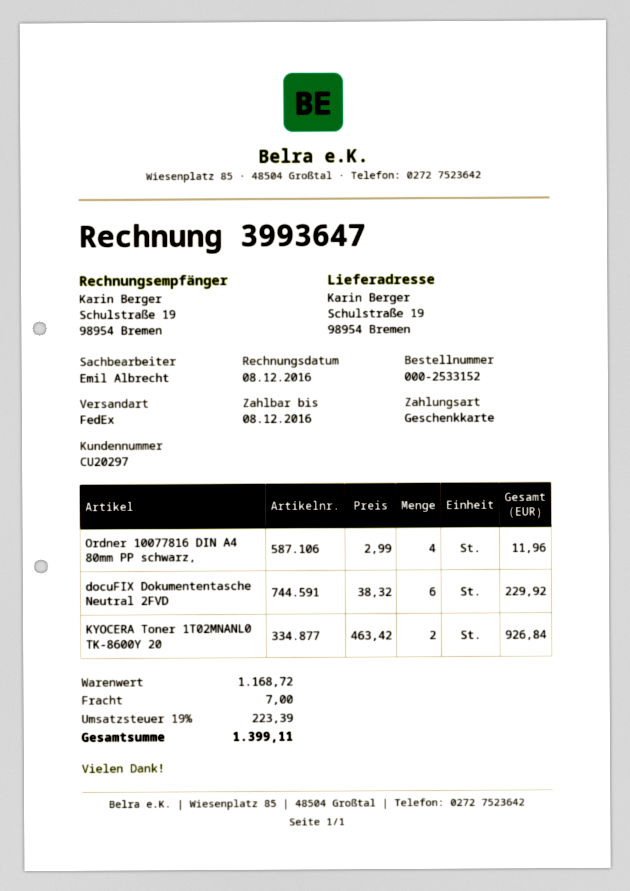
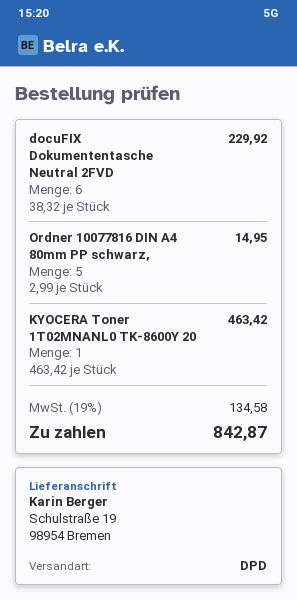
shipping method: FedEx -> DPD
Ordner 10077816 DIN A4 80mm PP schwarz,: 4 x 2.99 = 11.96 -> 5 x 2.99 = 14.95
KYOCERA Toner 1T02MNANL0 TK-8600Y 20: 2 x 463.42 = 926.84 -> 1 x 463.42 = 463.42
shipping: 7.00 -> none
tax: 19% = 223.39 -> 19% = 134.58
total: 1399.11 -> 842.87

